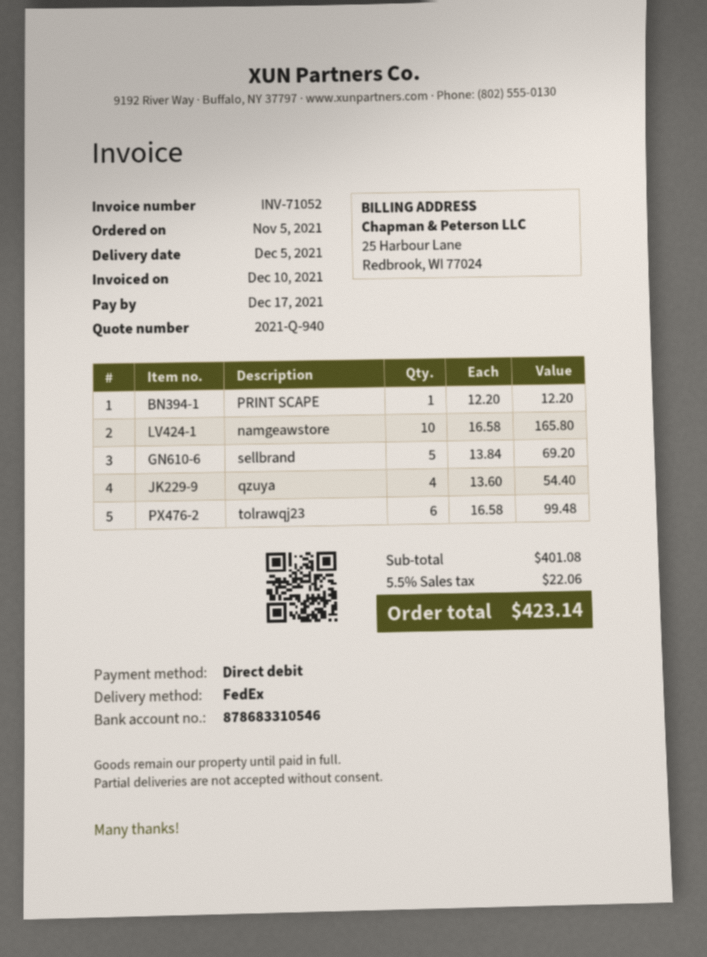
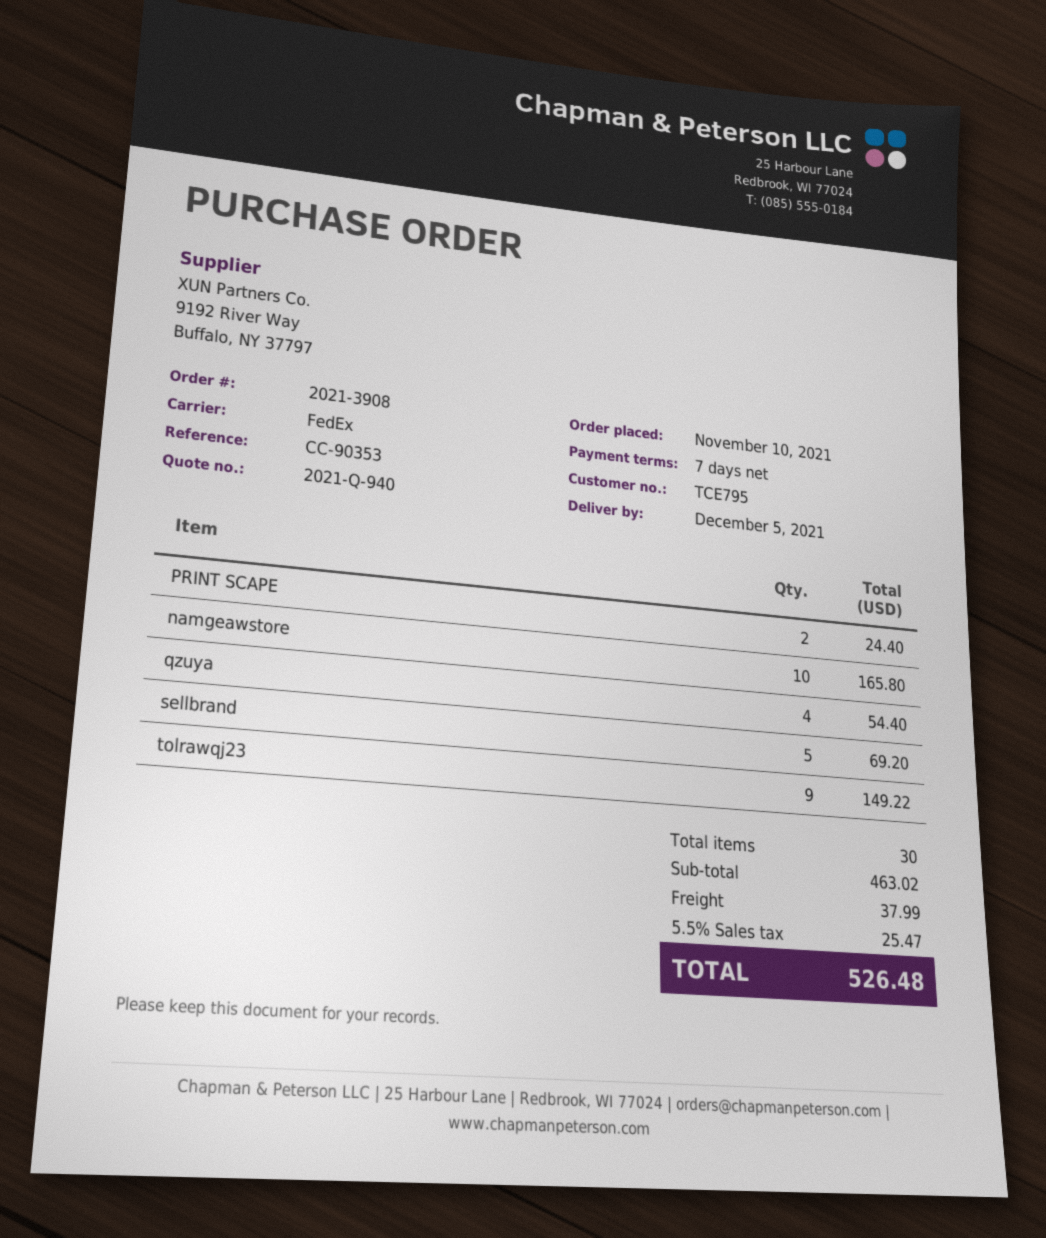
order date: 2021-11-05 -> 2021-11-10
PRINT SCAPE: 1 for 12.20 -> 2 for 24.40
tolrawqj23: 6 for 99.48 -> 9 for 149.22
subtotal: 401.08 -> 463.02
shipping: none -> 37.99
tax: 5.5% = 22.06 -> 5.5% = 25.47
total: 423.14 -> 526.48

